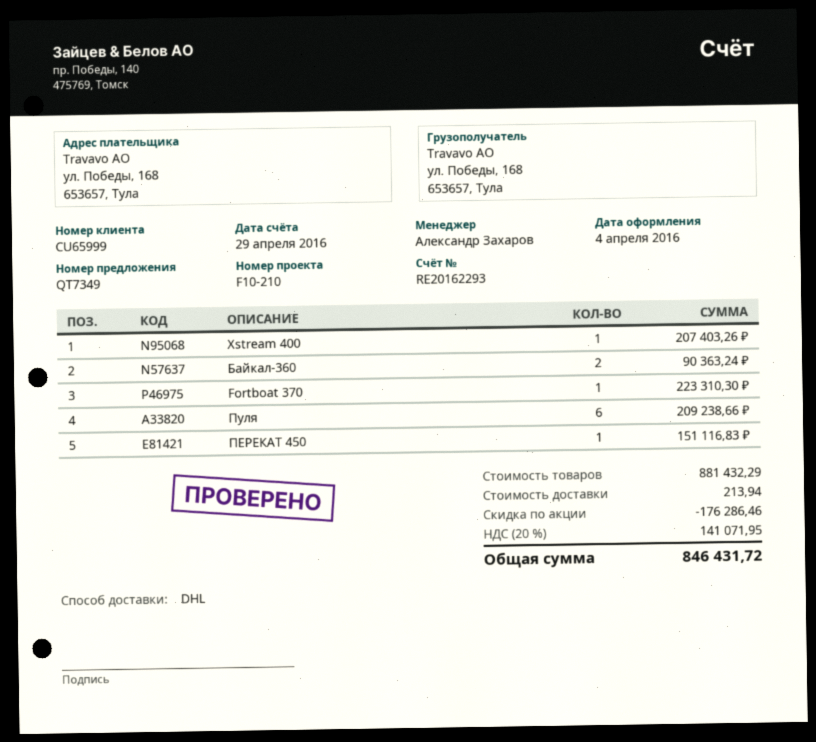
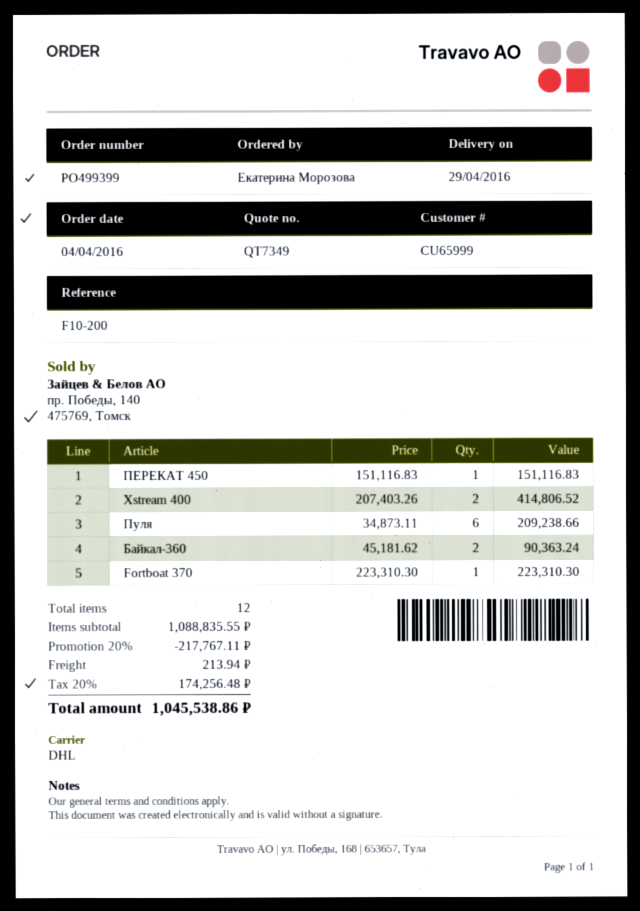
reference: F10-210 -> F10-200
Xstream 400: 1 for 207403.26 -> 2 for 414806.52
subtotal: 881432.29 -> 1088835.55
discount: 176286.46 -> 217767.11
tax: 20% = 141071.95 -> 20% = 174256.48
total: 846431.72 -> 1045538.86

